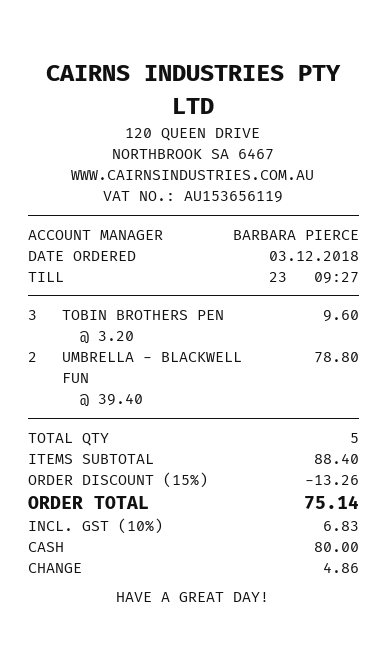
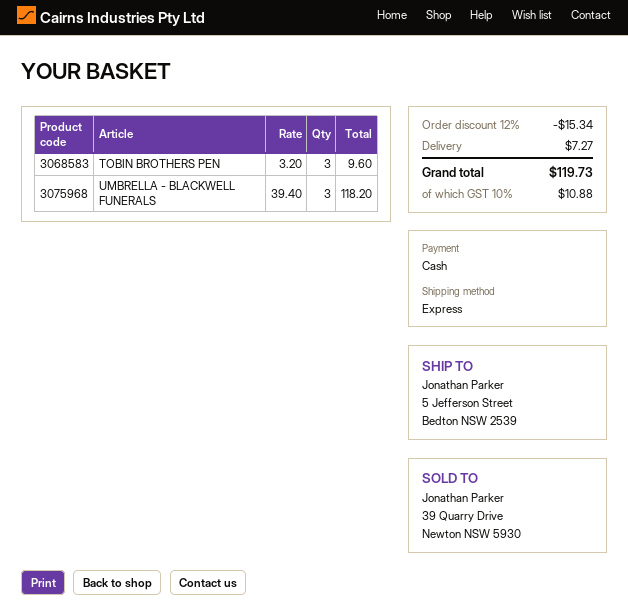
UMBRELLA - BLACKWELL FUN: 2 x 39.40 = 78.80 -> 3 x 39.40 = 118.20
discount: 15% = 13.26 -> 12% = 15.34
shipping: none -> 7.27
tax: 10% = 6.83 -> 10% = 10.88
total: 75.14 -> 119.73

